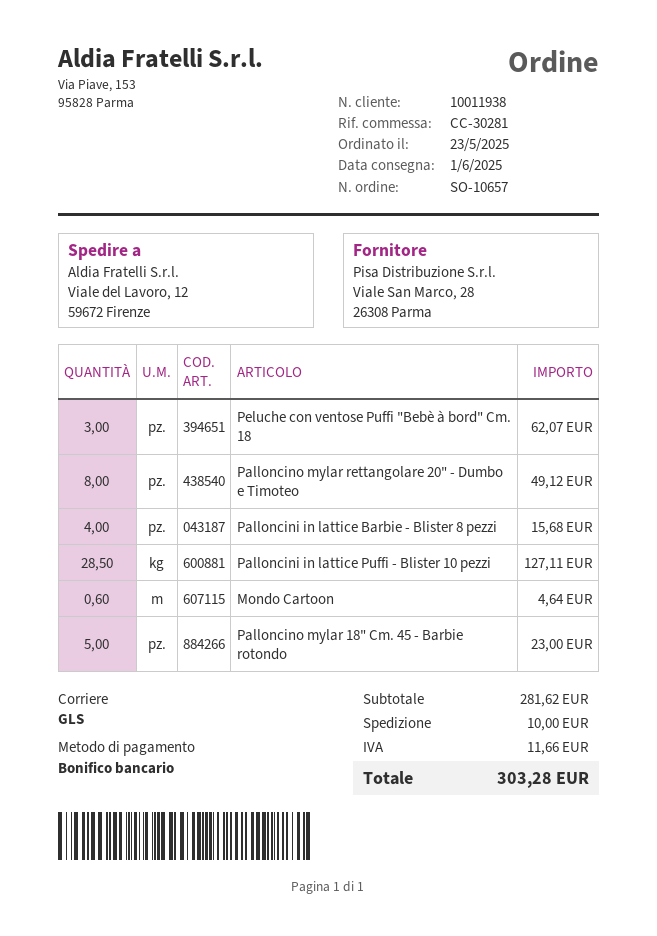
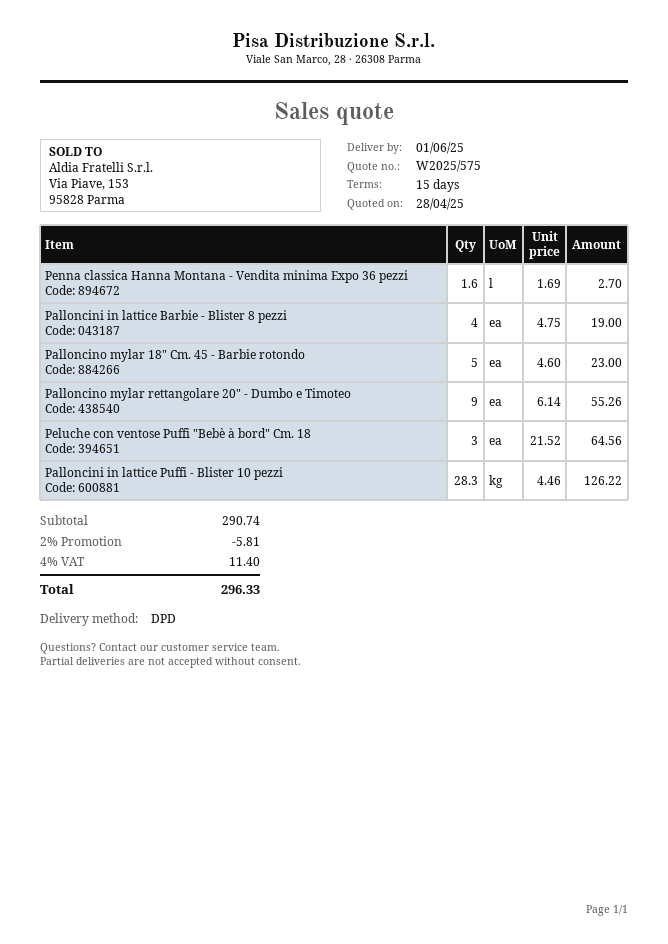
shipping method: GLS -> DPD
Peluche con ventose Puffi "Bebè à bord" Cm. 18: 3 for 62.07 -> 3 for 64.56
Palloncino mylar rettangolare 20" - Dumbo e Timoteo: 8 for 49.12 -> 9 for 55.26
Palloncini in lattice Barbie - Blister 8 pezzi: 4 for 15.68 -> 4 for 19.00
Palloncini in lattice Puffi - Blister 10 pezzi: 28.5 for 127.11 -> 28.3 for 126.22
Mondo Cartoon: 0.6 for 4.64 -> none
Penna classica Hanna Montana - Vendita minima Expo 36 pezzi: none -> 1.6 for 2.70
subtotal: 281.62 -> 290.74
discount: none -> 2% = 5.81
shipping: 10.00 -> none
tax: 11.66 -> 11.40
total: 303.28 -> 296.33

